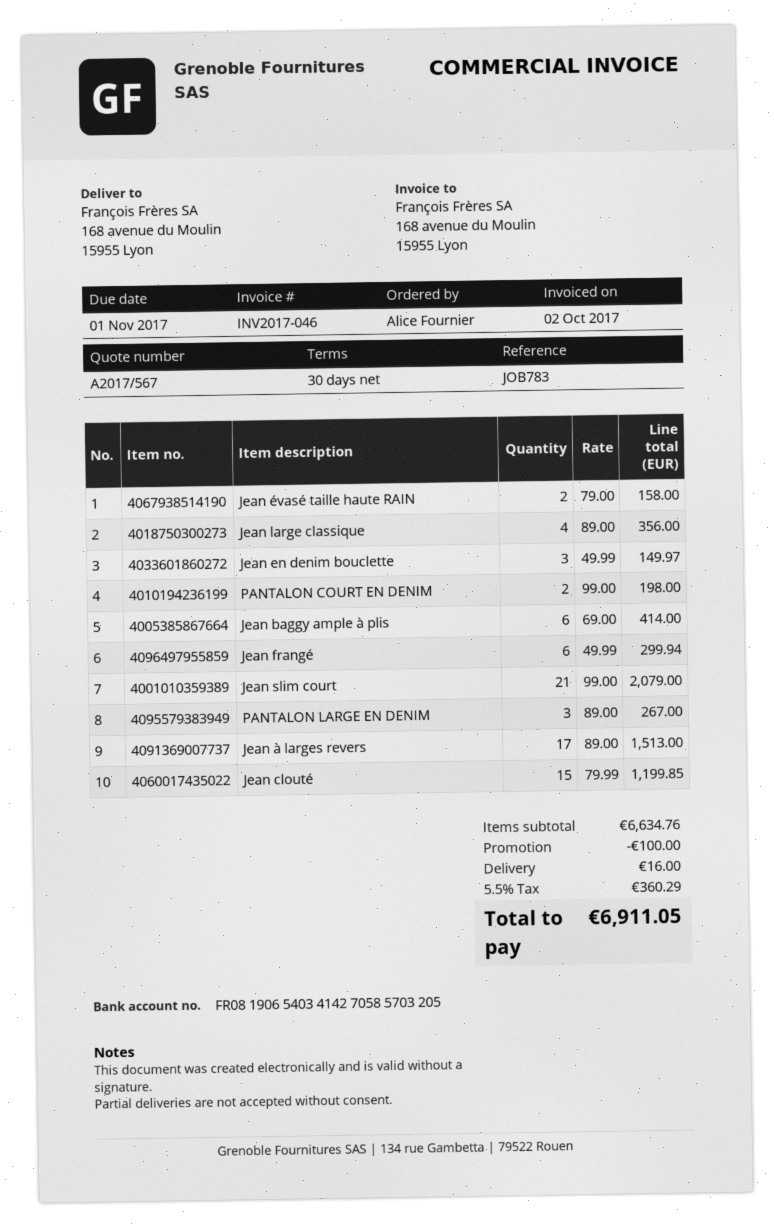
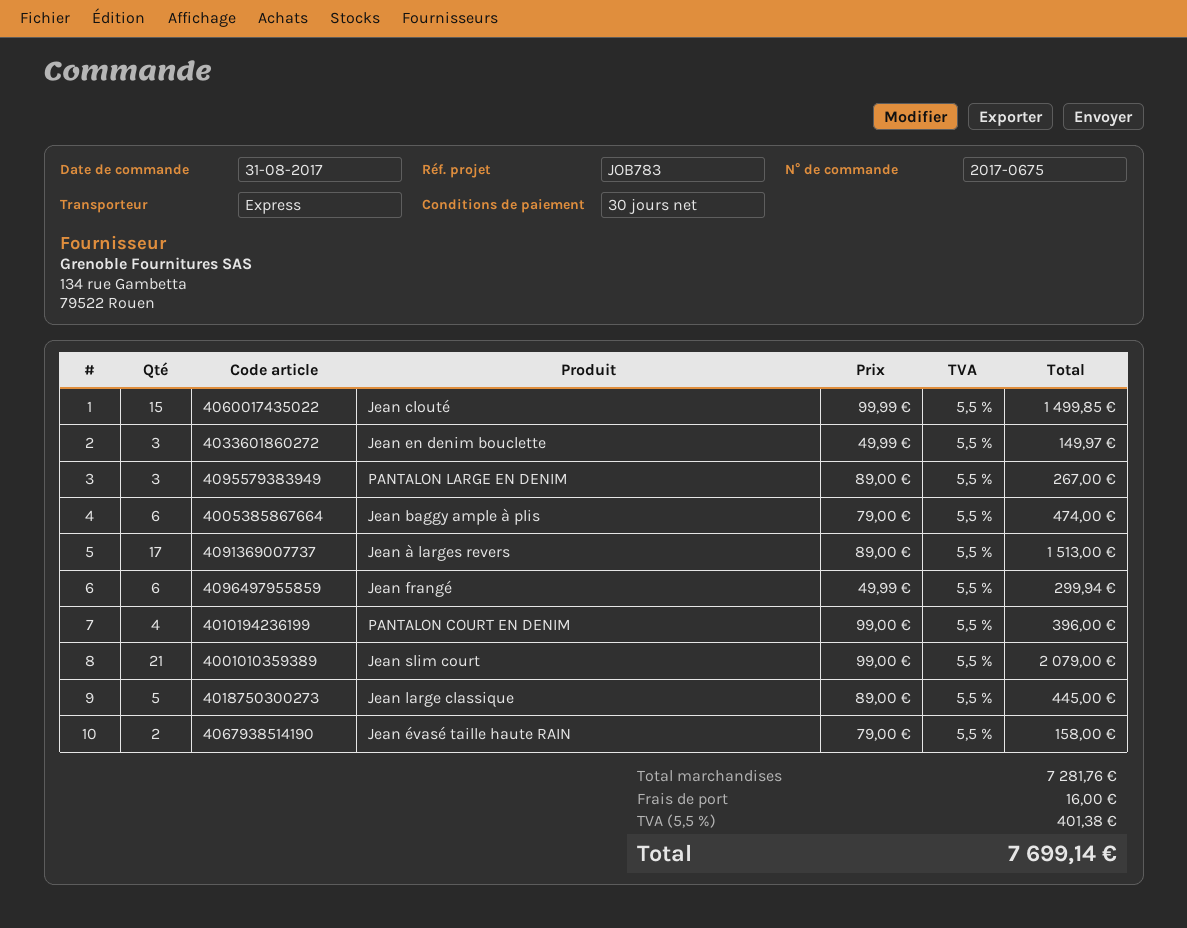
Jean large classique: 4 x 89.00 = 356.00 -> 5 x 89.00 = 445.00
PANTALON COURT EN DENIM: 2 x 99.00 = 198.00 -> 4 x 99.00 = 396.00
Jean baggy ample à plis: 6 x 69.00 = 414.00 -> 6 x 79.00 = 474.00
Jean clouté: 15 x 79.99 = 1199.85 -> 15 x 99.99 = 1499.85
subtotal: 6634.76 -> 7281.76
discount: 100.00 -> none
tax: 5.5% = 360.29 -> 5.5% = 401.38
total: 6911.05 -> 7699.14

